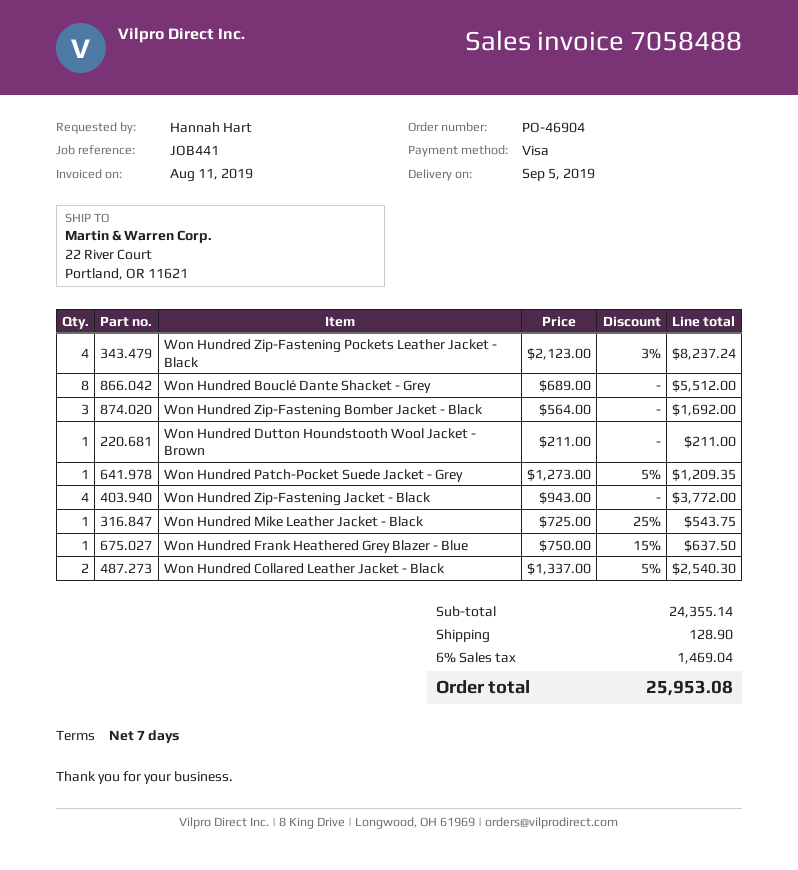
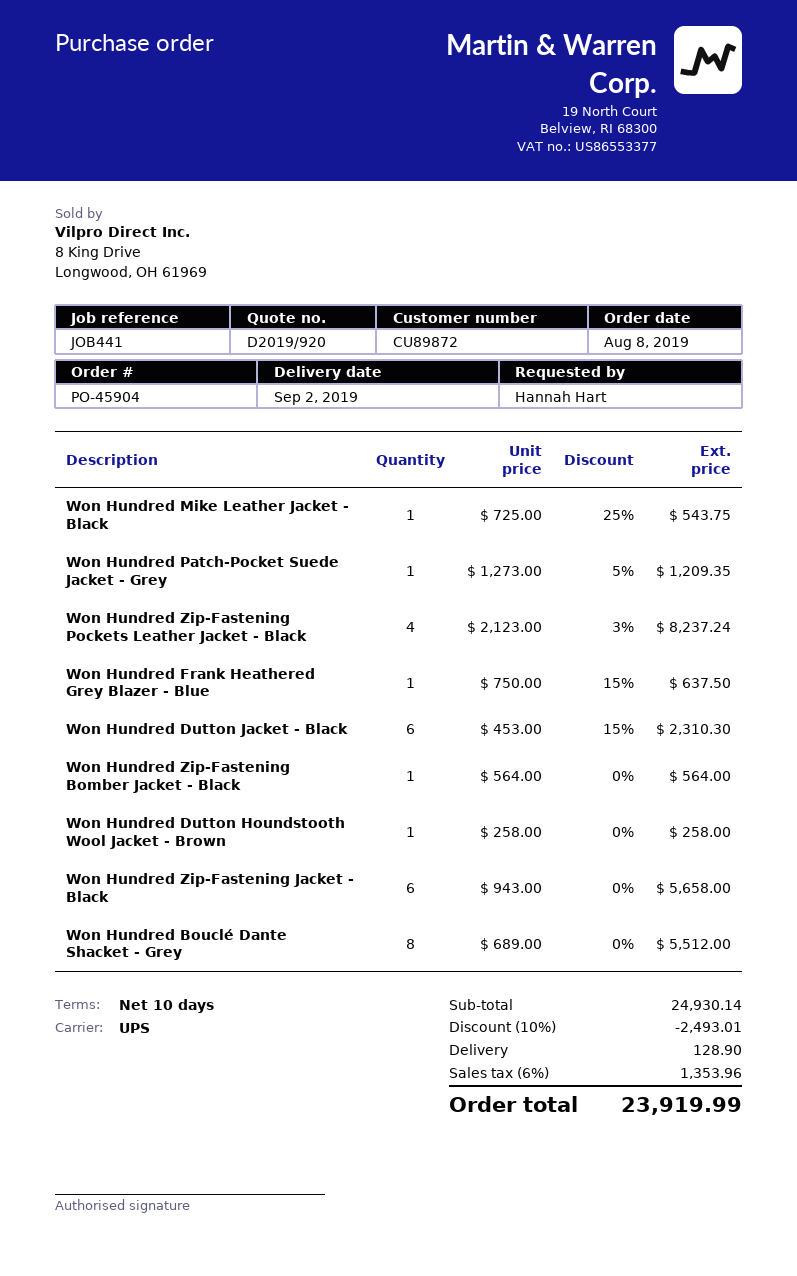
order number: PO-46904 -> PO-45904
delivery date: 2019-09-05 -> 2019-09-02
payment terms: 7 days -> 10 days
Won Hundred Zip-Fastening Bomber Jacket - Black: 3 x 564.00 = 1692.00 -> 1 x 564.00 = 564.00
Won Hundred Dutton Houndstooth Wool Jacket - Brown: 1 x 211.00 = 211.00 -> 1 x 258.00 = 258.00
Won Hundred Zip-Fastening Jacket - Black: 4 x 943.00 = 3772.00 -> 6 x 943.00 = 5658.00
Won Hundred Collared Leather Jacket - Black: 2 x 1337.00 - 5% = 2540.30 -> none
Won Hundred Dutton Jacket - Black: none -> 6 x 453.00 - 15% = 2310.30
subtotal: 24355.14 -> 24930.14
discount: none -> 10% = 2493.01
tax: 6% = 1469.04 -> 6% = 1353.96
total: 25953.08 -> 23919.99

